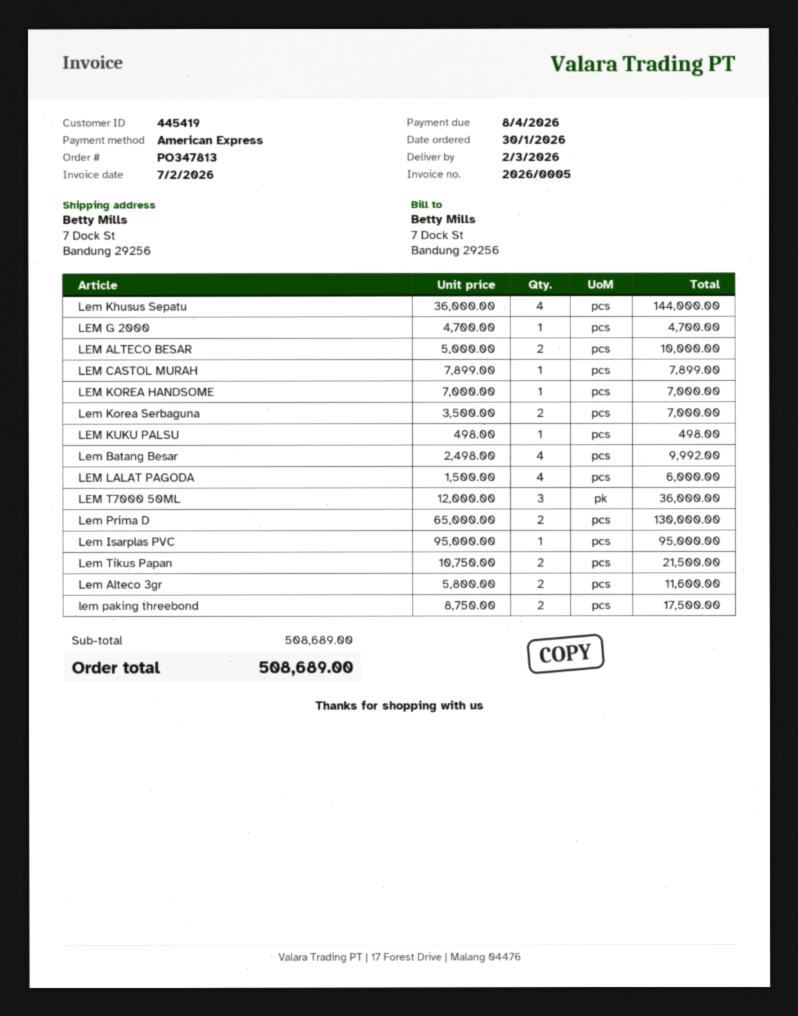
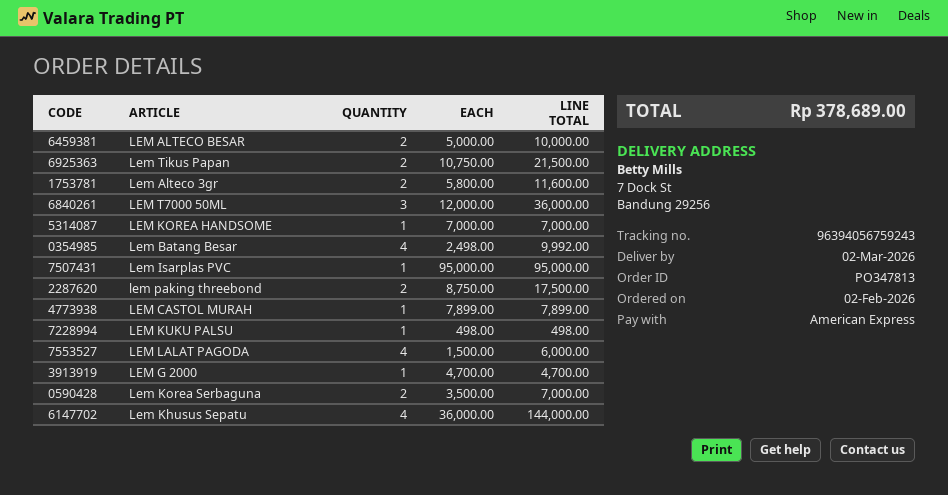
order date: 2026-01-30 -> 2026-02-02
Lem Prima D: 2 x 65000.00 = 130000.00 -> none
total: 508689.00 -> 378689.00

